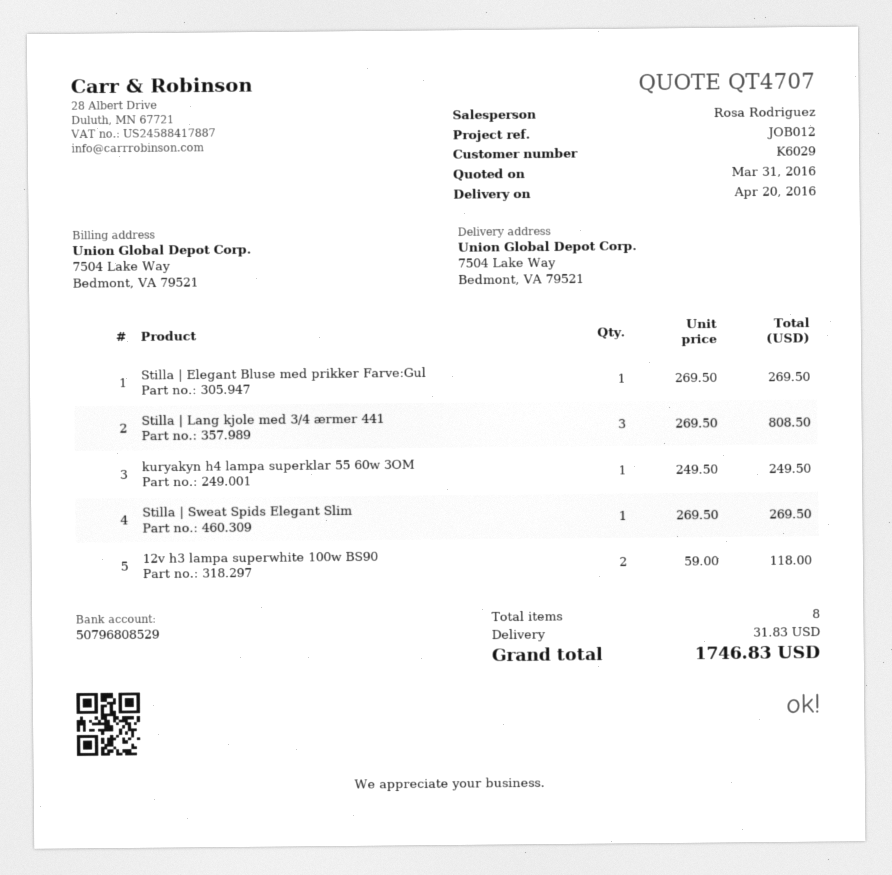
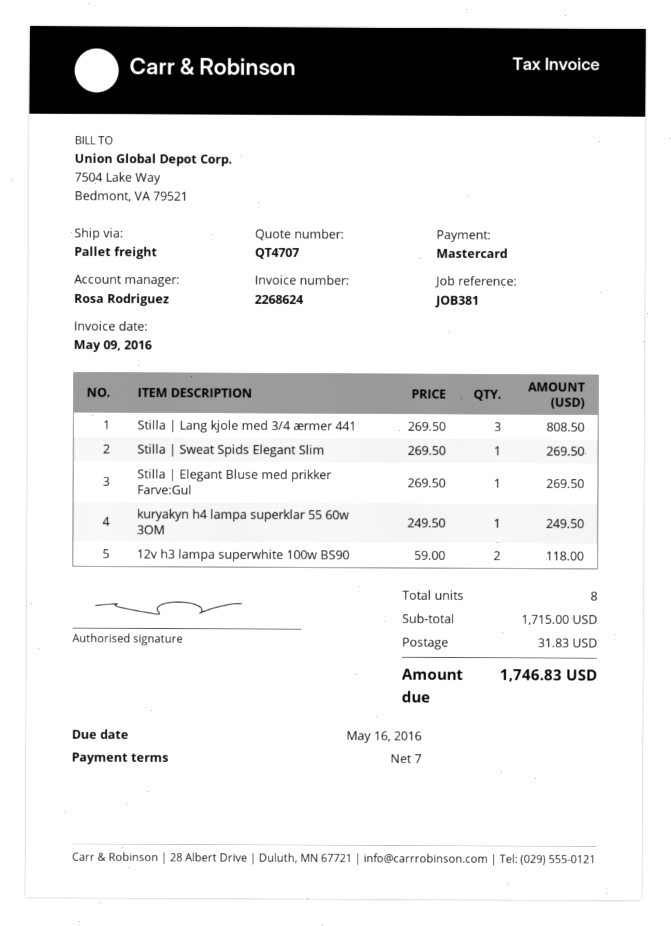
reference: JOB012 -> JOB381

